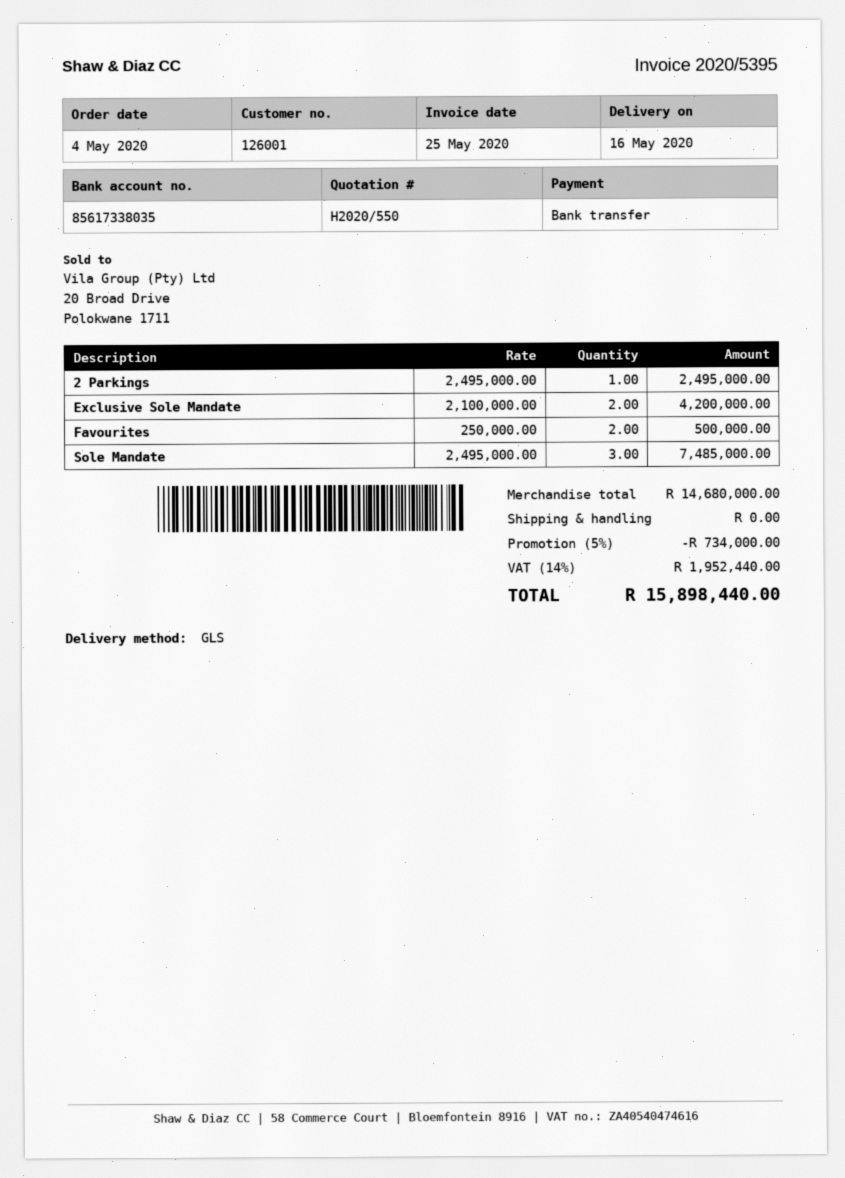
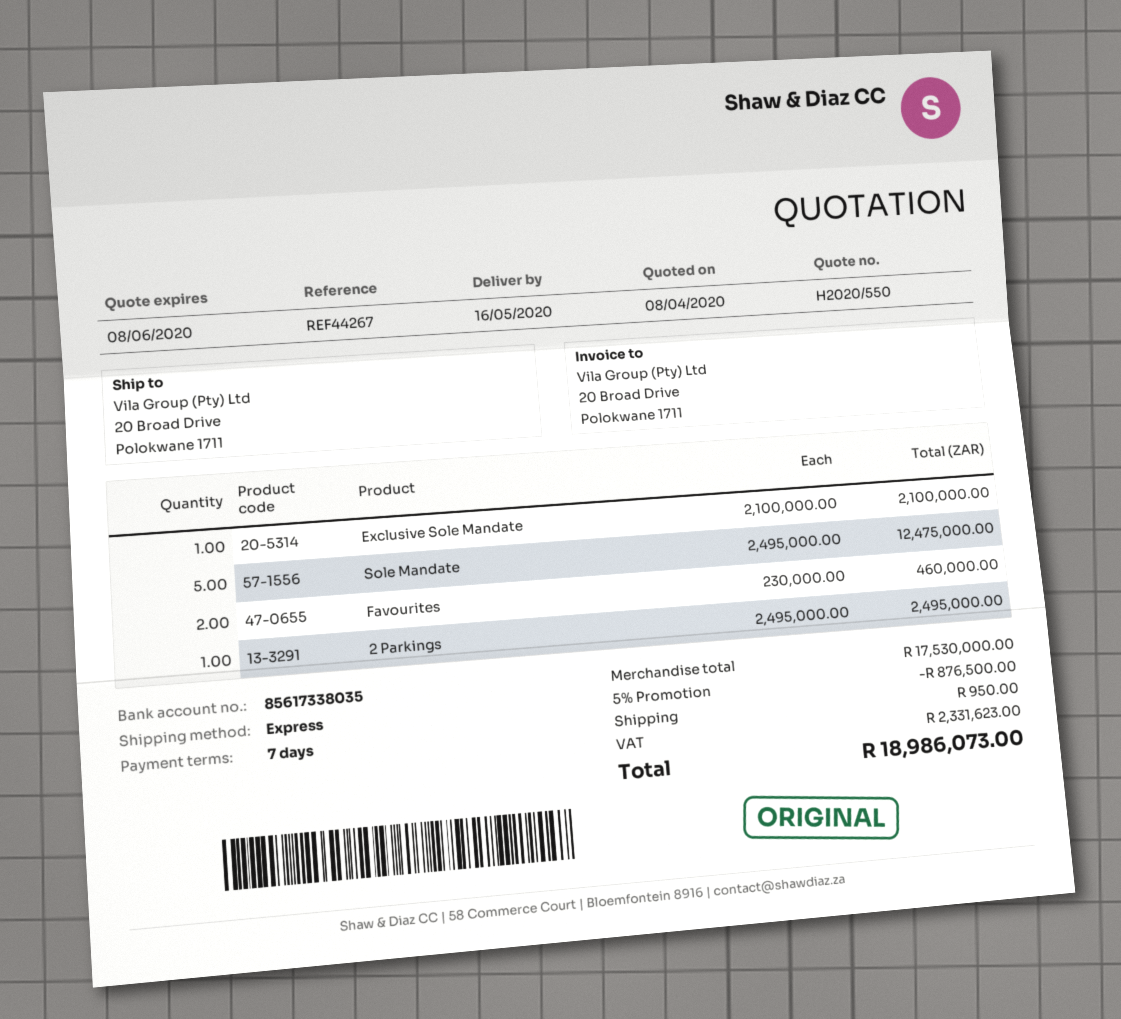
shipping method: GLS -> express
Exclusive Sole Mandate: 2 x 2100000.00 = 4200000.00 -> 1 x 2100000.00 = 2100000.00
Favourites: 2 x 250000.00 = 500000.00 -> 2 x 230000.00 = 460000.00
Sole Mandate: 3 x 2495000.00 = 7485000.00 -> 5 x 2495000.00 = 12475000.00
subtotal: 14680000.00 -> 17530000.00
discount: 5% = 734000.00 -> 5% = 876500.00
shipping: 0.00 -> 950.00
tax: 1952440.00 -> 2331623.00
total: 15898440.00 -> 18986073.00

